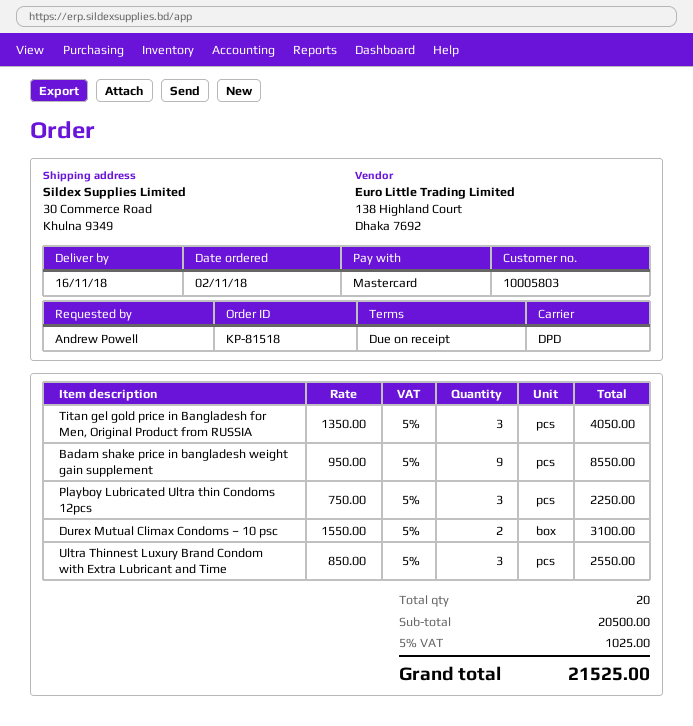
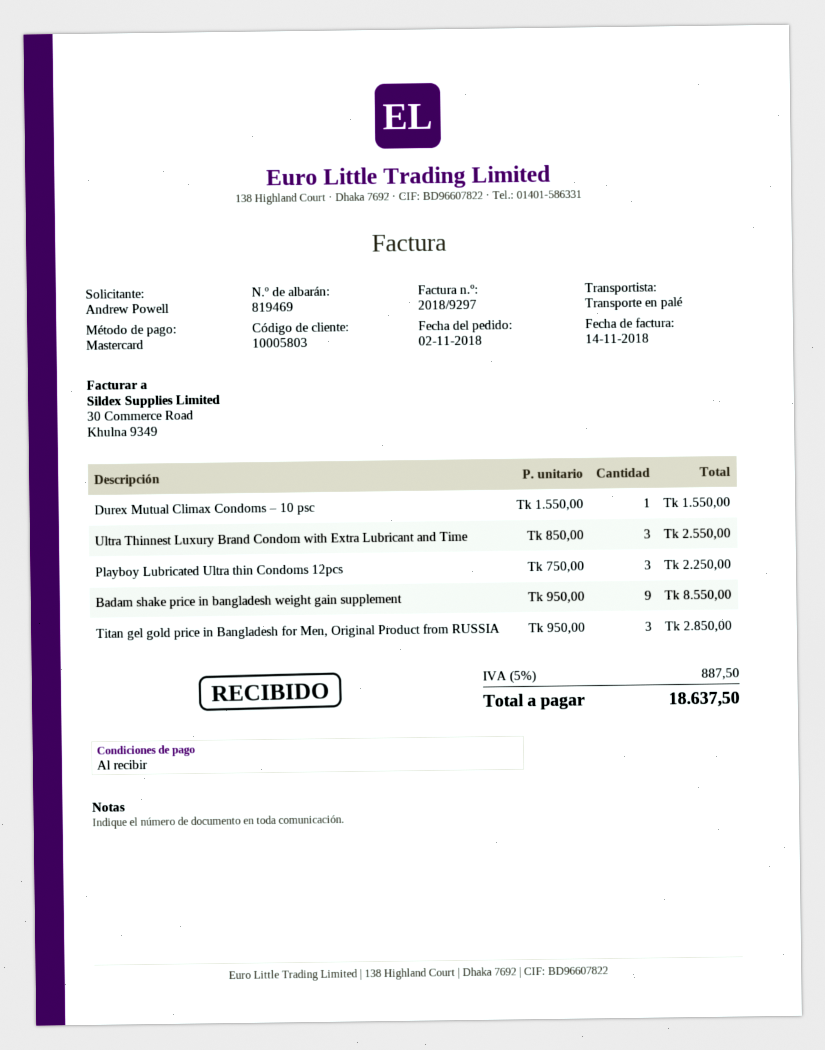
shipping method: DPD -> pallet freight
Titan gel gold price in Bangladesh for Men, Original Product from RUSSIA: 3 x 1350.00 = 4050.00 -> 3 x 950.00 = 2850.00
Durex Mutual Climax Condoms – 10 psc: 2 x 1550.00 = 3100.00 -> 1 x 1550.00 = 1550.00
tax: 5% = 1025.00 -> 5% = 887.50
total: 21525.00 -> 18637.50

